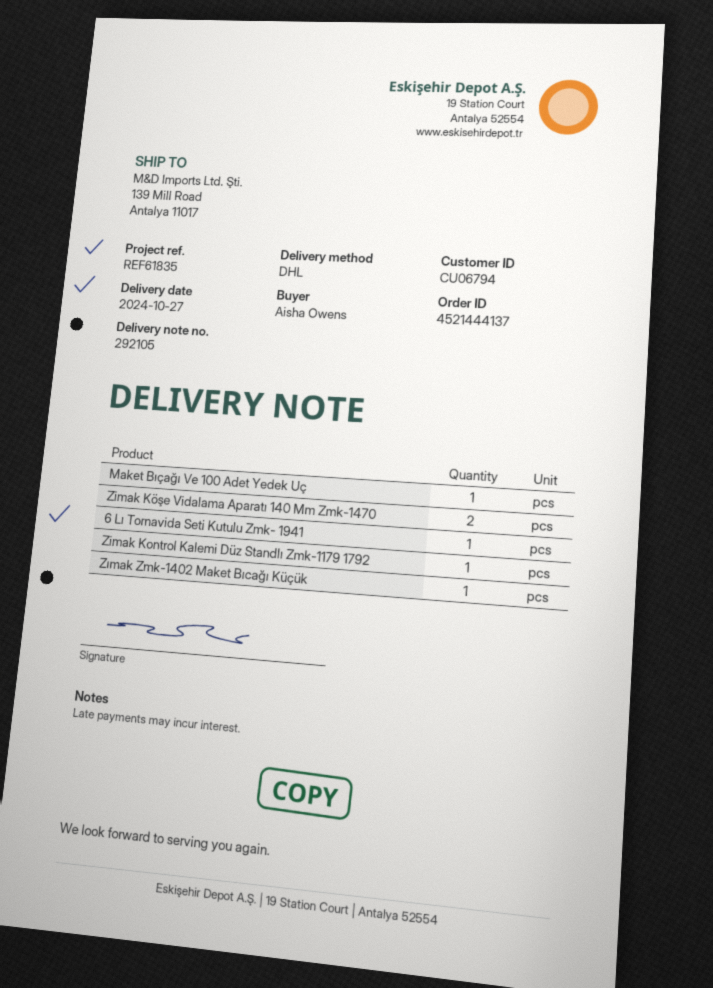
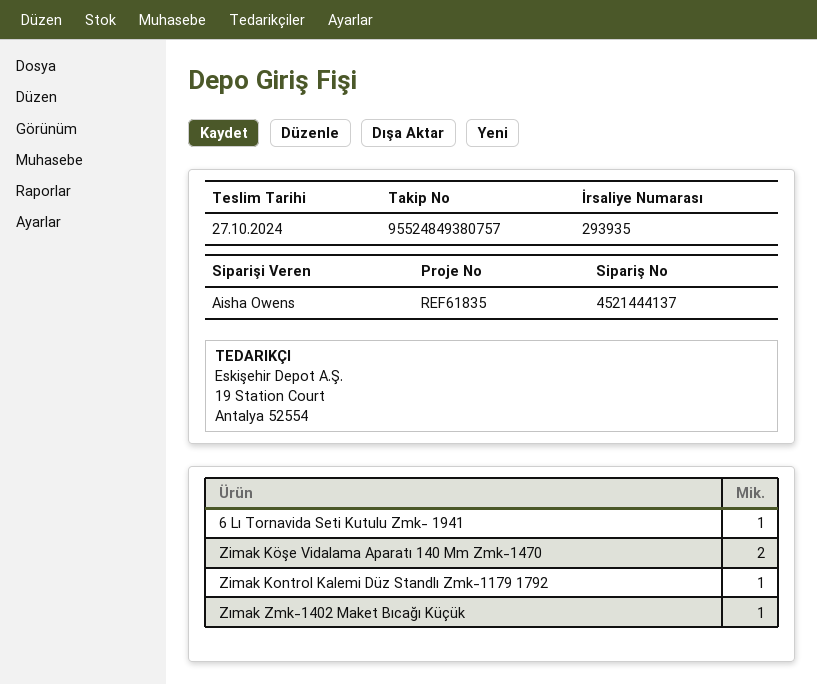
delivery note number: 292105 -> 293935
Maket Bıçağı Ve 100 Adet Yedek Uç: 1 -> none

